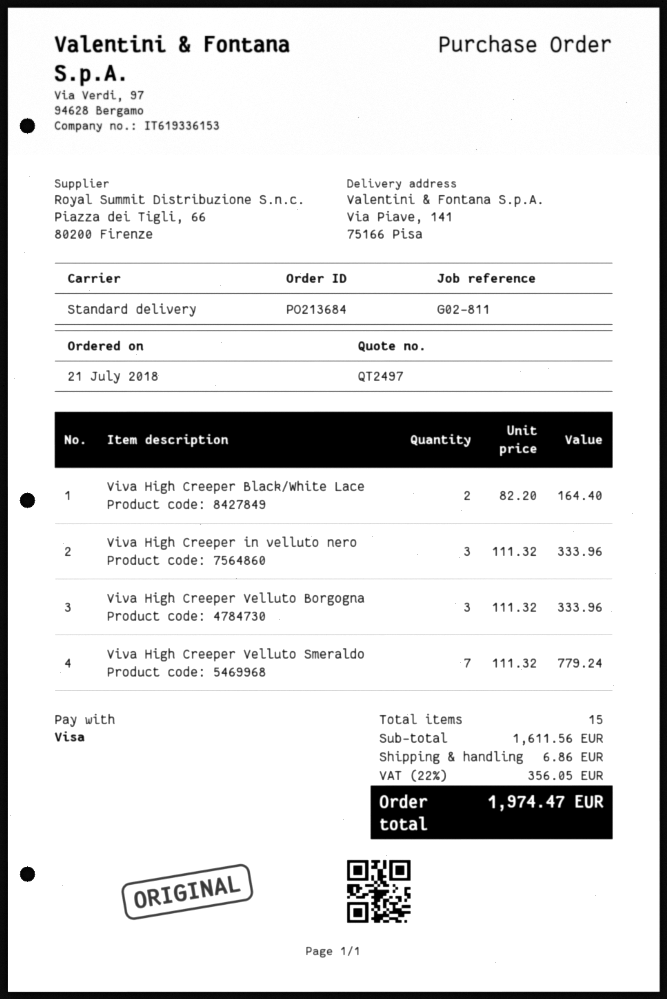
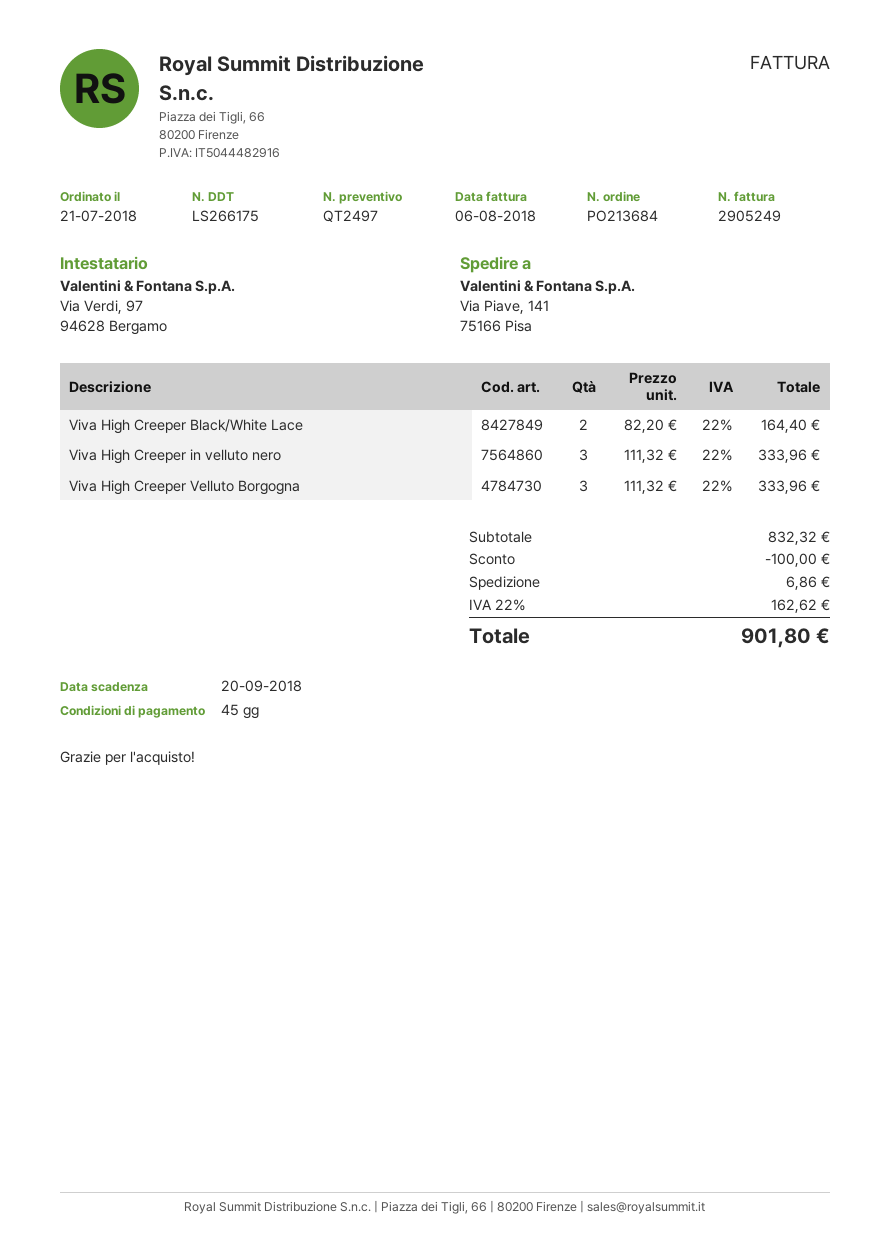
Viva High Creeper Velluto Smeraldo: 7 x 111.32 = 779.24 -> none
subtotal: 1611.56 -> 832.32
discount: none -> 100.00
tax: 22% = 356.05 -> 22% = 162.62
total: 1974.47 -> 901.80

